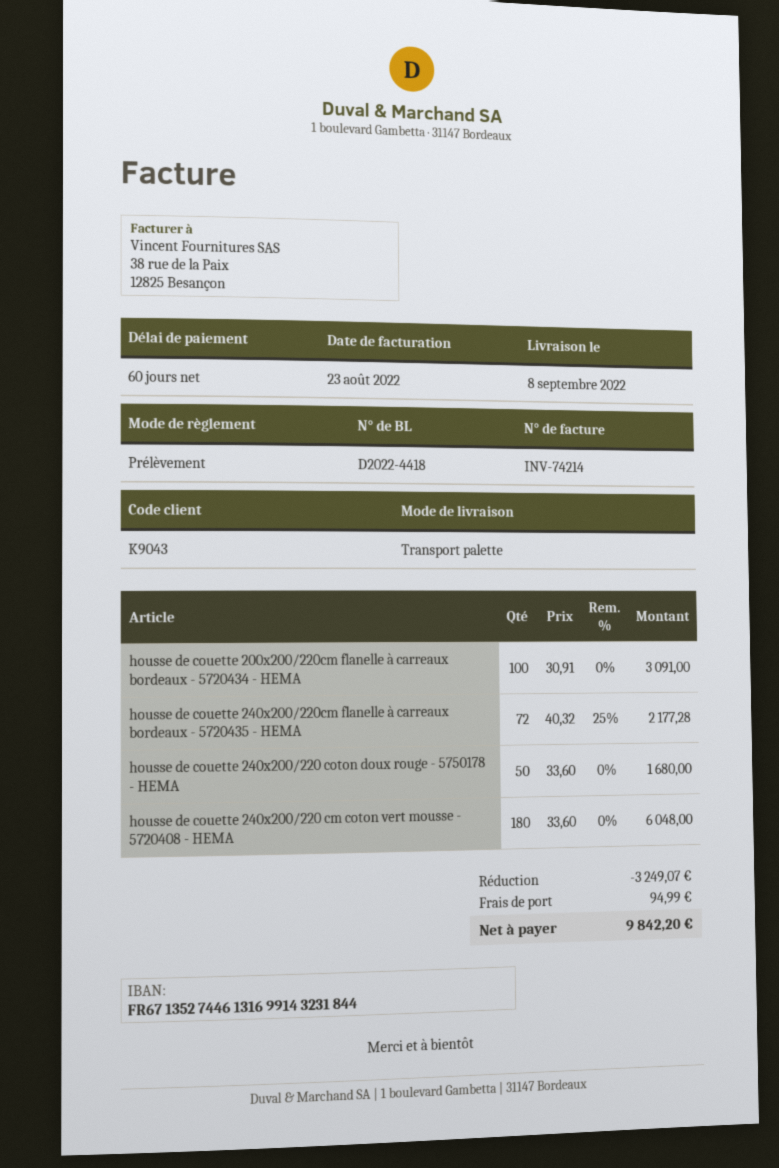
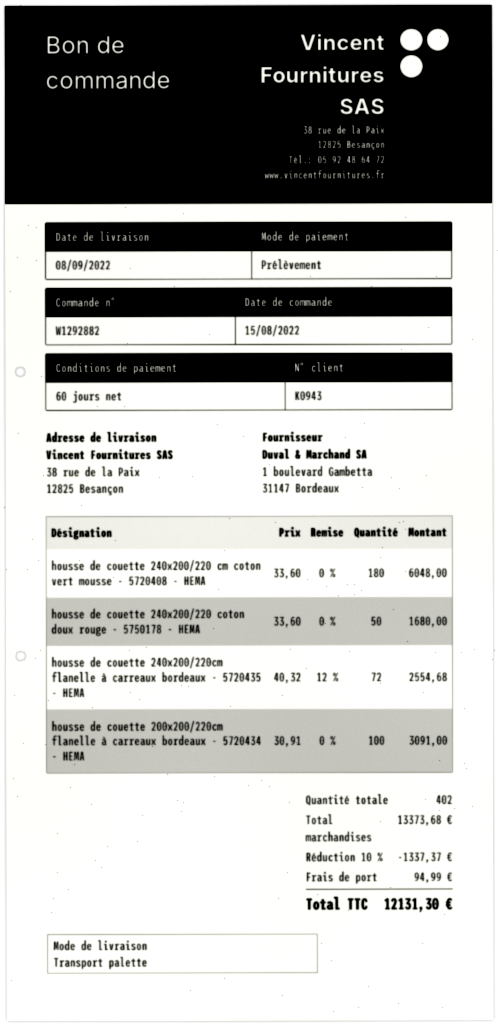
customer number: K9043 -> K0943
housse de couette 240x200/220cm flanelle à carreaux bordeaux - 5720435 - HEMA: 72 x 40.32 - 25% = 2177.28 -> 72 x 40.32 - 12% = 2554.68
discount: 3249.07 -> 1337.37
total: 9842.20 -> 12131.30

